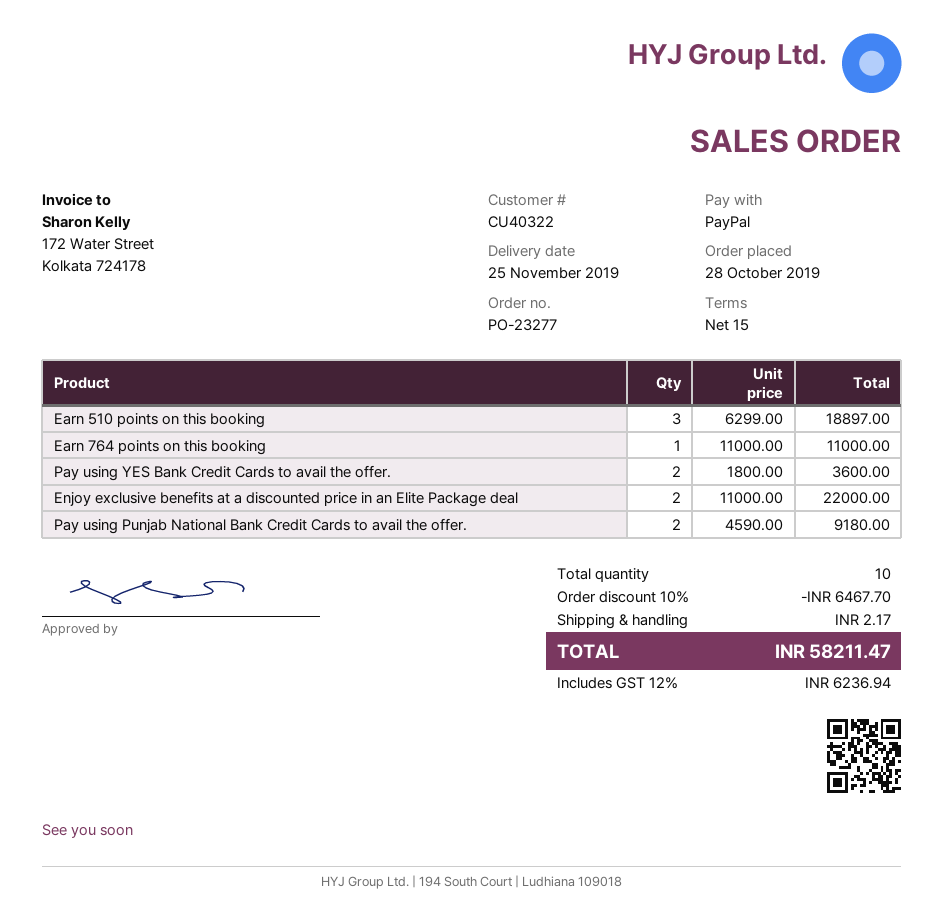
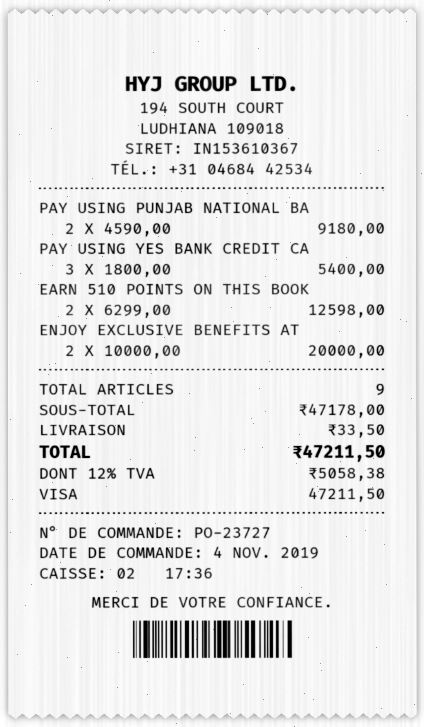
order number: PO-23277 -> PO-23727
order date: 2019-10-28 -> 2019-11-04
payment method: PayPal -> Visa
Earn 510 points on this booking: 3 x 6299.00 = 18897.00 -> 2 x 6299.00 = 12598.00
Earn 764 points on this booking: 1 x 11000.00 = 11000.00 -> none
Pay using YES Bank Credit Cards to avail the offer.: 2 x 1800.00 = 3600.00 -> 3 x 1800.00 = 5400.00
Enjoy exclusive benefits at a discounted price in an Elite Package deal: 2 x 11000.00 = 22000.00 -> 2 x 10000.00 = 20000.00
total quantity: 10 -> 9
discount: 10% = 6467.70 -> none
shipping: 2.17 -> 33.50
tax: 12% = 6236.94 -> 12% = 5058.38
total: 58211.47 -> 47211.50

